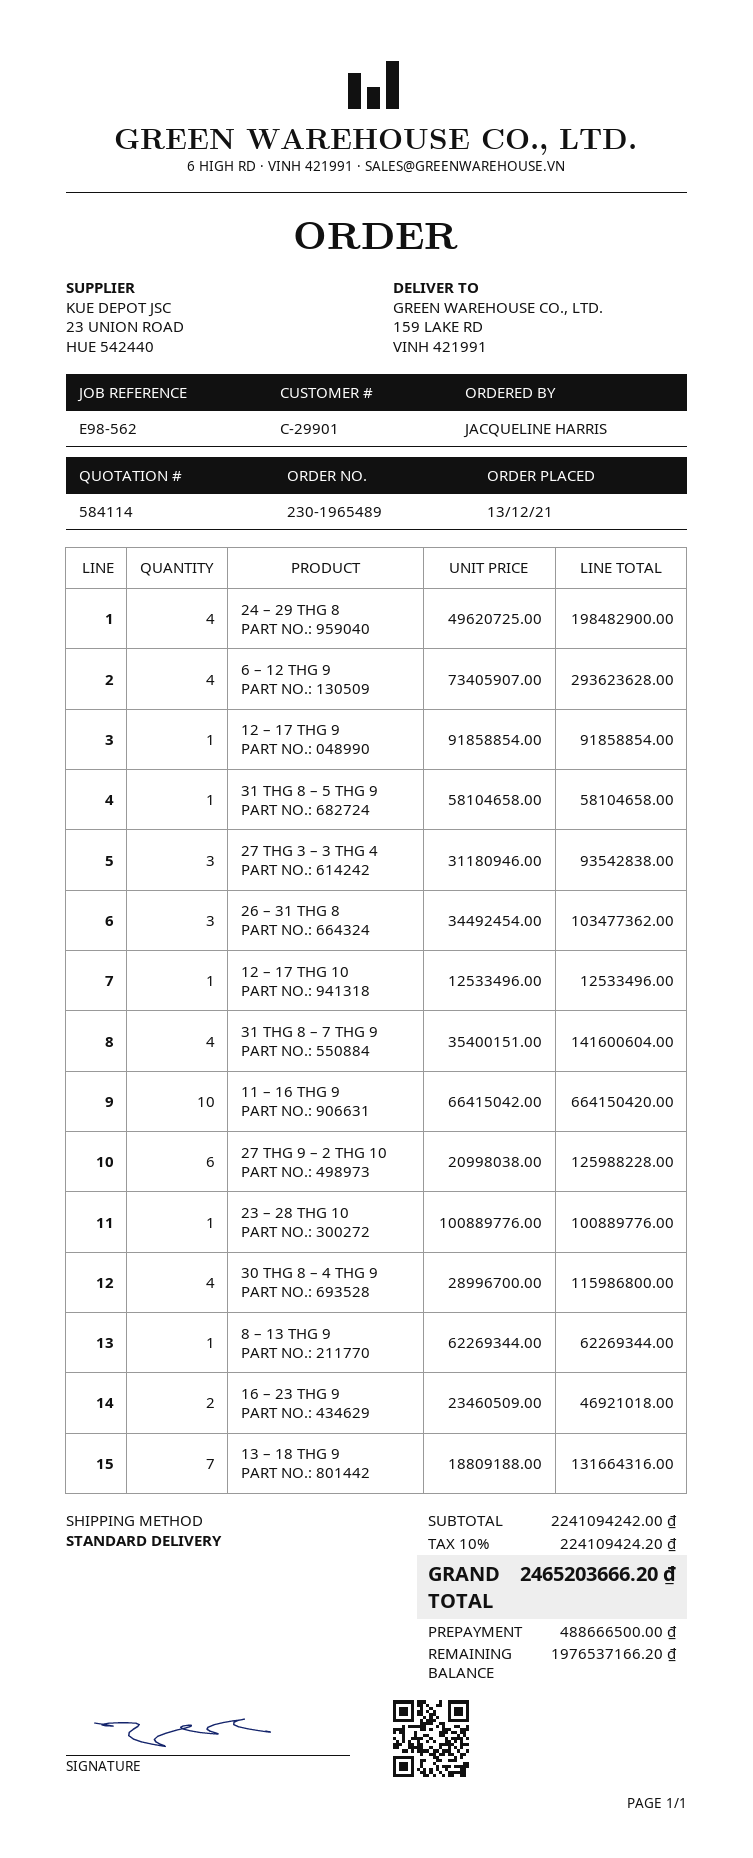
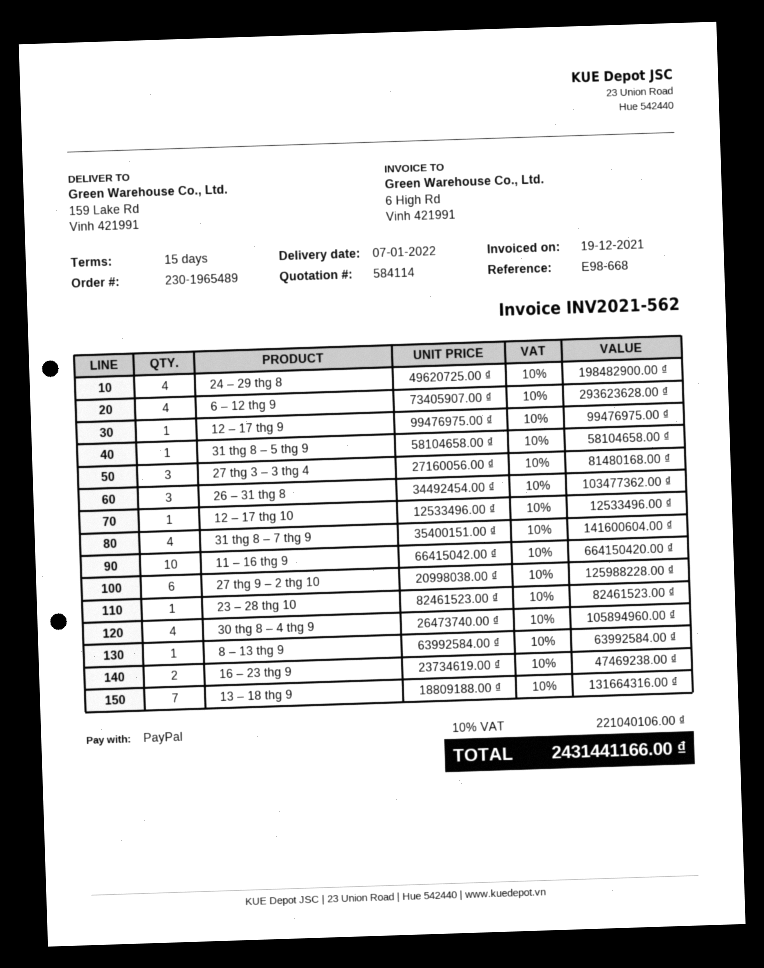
reference: E98-562 -> E98-668
12 – 17 THG 9: 1 x 91858854.00 = 91858854.00 -> 1 x 99476975.00 = 99476975.00
27 THG 3 – 3 THG 4: 3 x 31180946.00 = 93542838.00 -> 3 x 27160056.00 = 81480168.00
23 – 28 THG 10: 1 x 100889776.00 = 100889776.00 -> 1 x 82461523.00 = 82461523.00
30 THG 8 – 4 THG 9: 4 x 28996700.00 = 115986800.00 -> 4 x 26473740.00 = 105894960.00
8 – 13 THG 9: 1 x 62269344.00 = 62269344.00 -> 1 x 63992584.00 = 63992584.00
16 – 23 THG 9: 2 x 23460509.00 = 46921018.00 -> 2 x 23734619.00 = 47469238.00
tax: 10% = 224109424.20 -> 10% = 221040106.00
total: 2465203666.20 -> 2431441166.00

